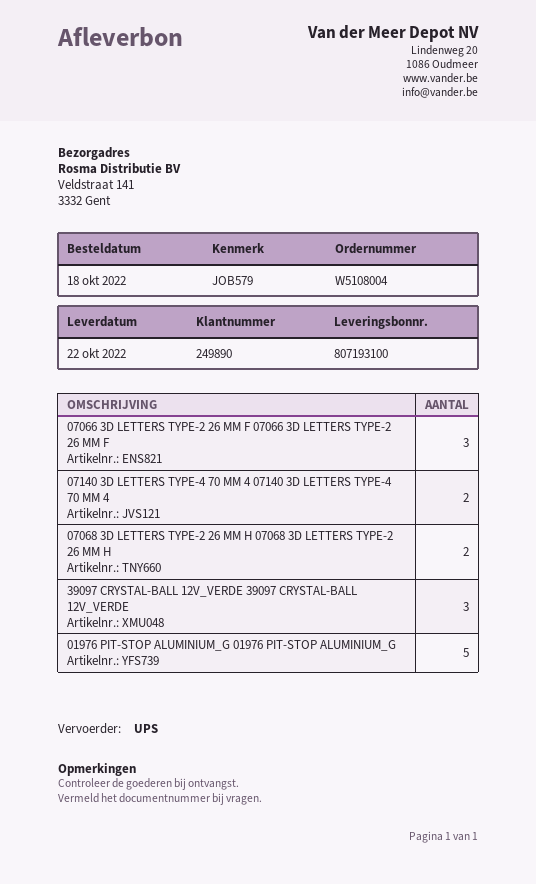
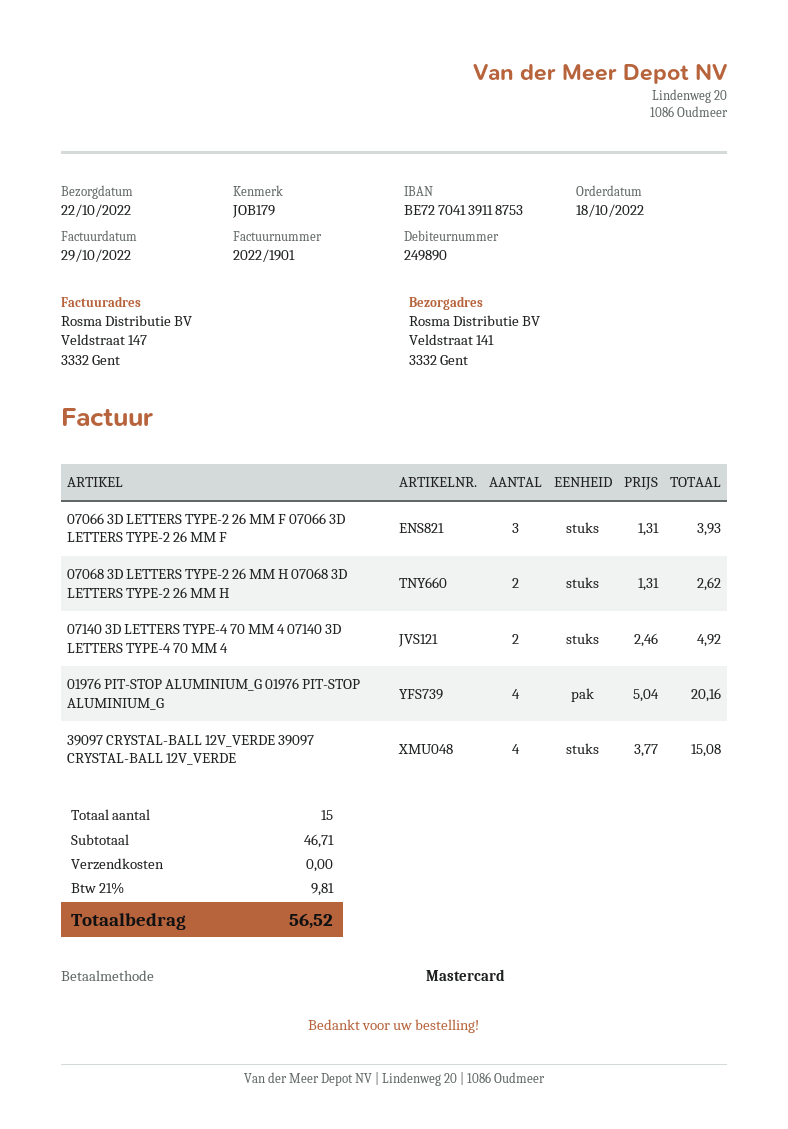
reference: JOB579 -> JOB179
39097 CRYSTAL-BALL 12V_VERDE 39097 CRYSTAL-BALL 12V_VERDE: 3 -> 4
01976 PIT-STOP ALUMINIUM_G 01976 PIT-STOP ALUMINIUM_G: 5 -> 4

